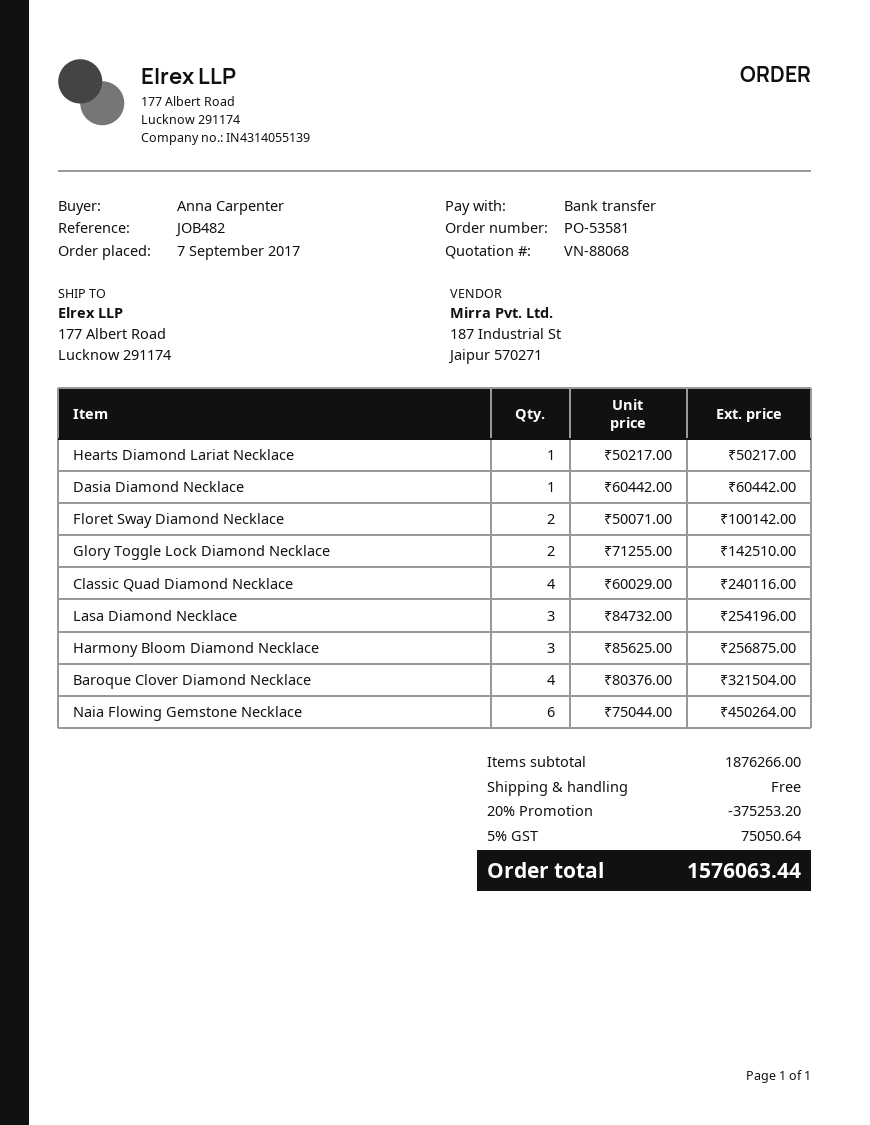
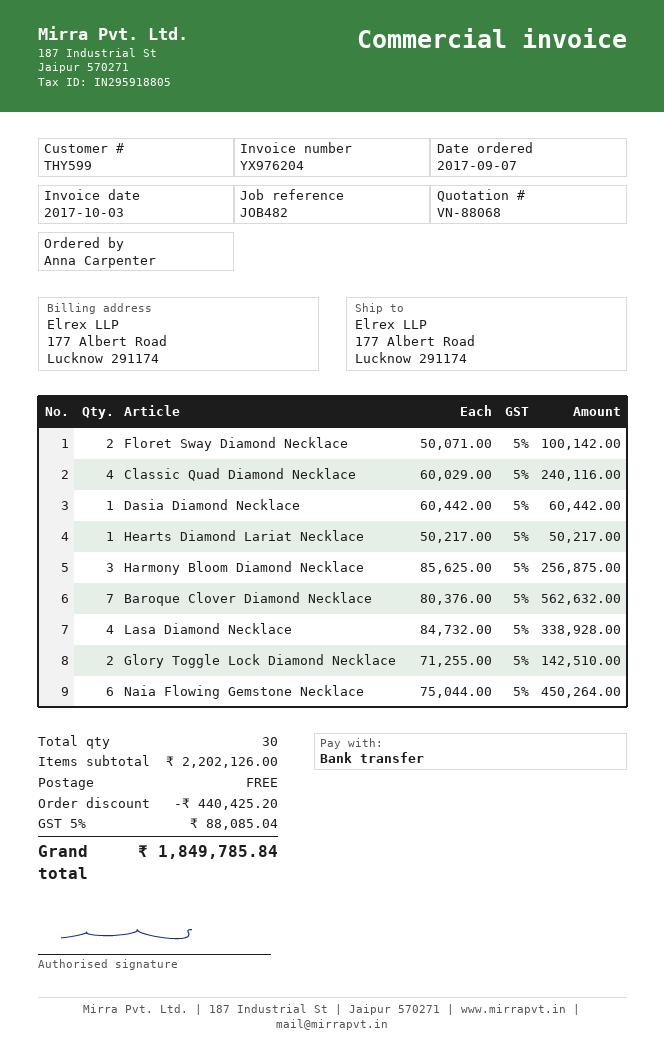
Lasa Diamond Necklace: 3 x 84732.00 = 254196.00 -> 4 x 84732.00 = 338928.00
Baroque Clover Diamond Necklace: 4 x 80376.00 = 321504.00 -> 7 x 80376.00 = 562632.00
subtotal: 1876266.00 -> 2202126.00
discount: 375253.20 -> 440425.20
tax: 5% = 75050.64 -> 5% = 88085.04
total: 1576063.44 -> 1849785.84

